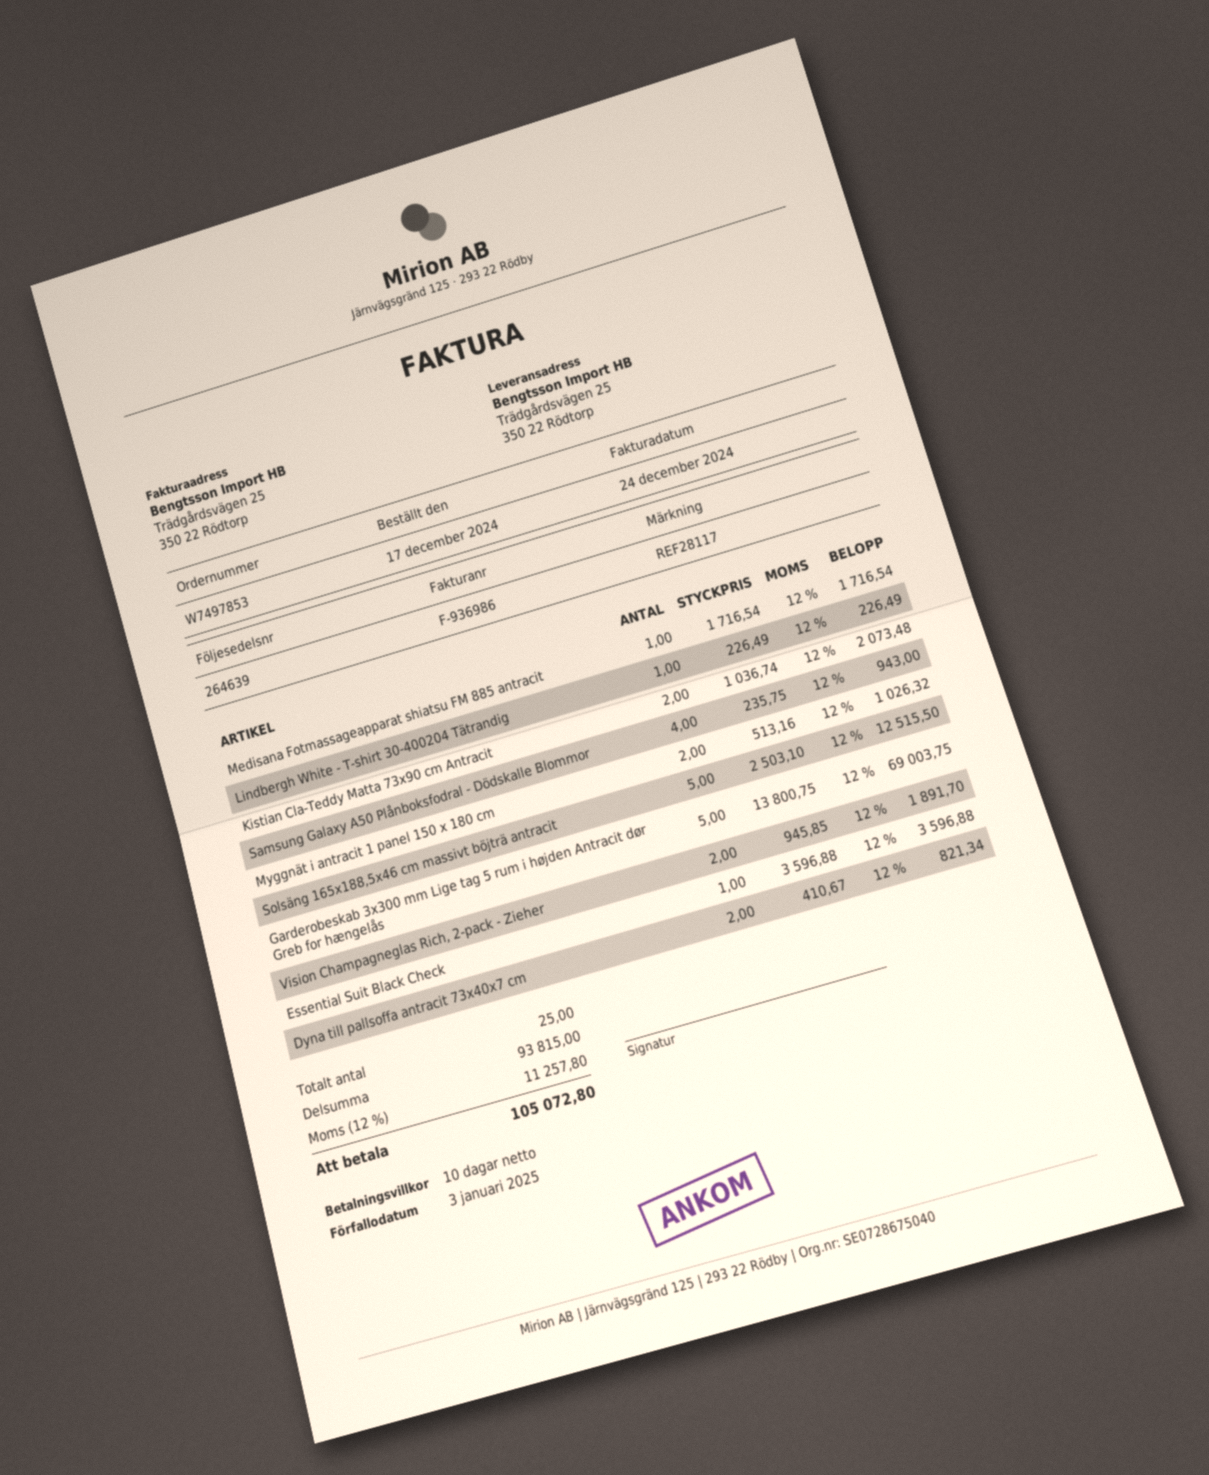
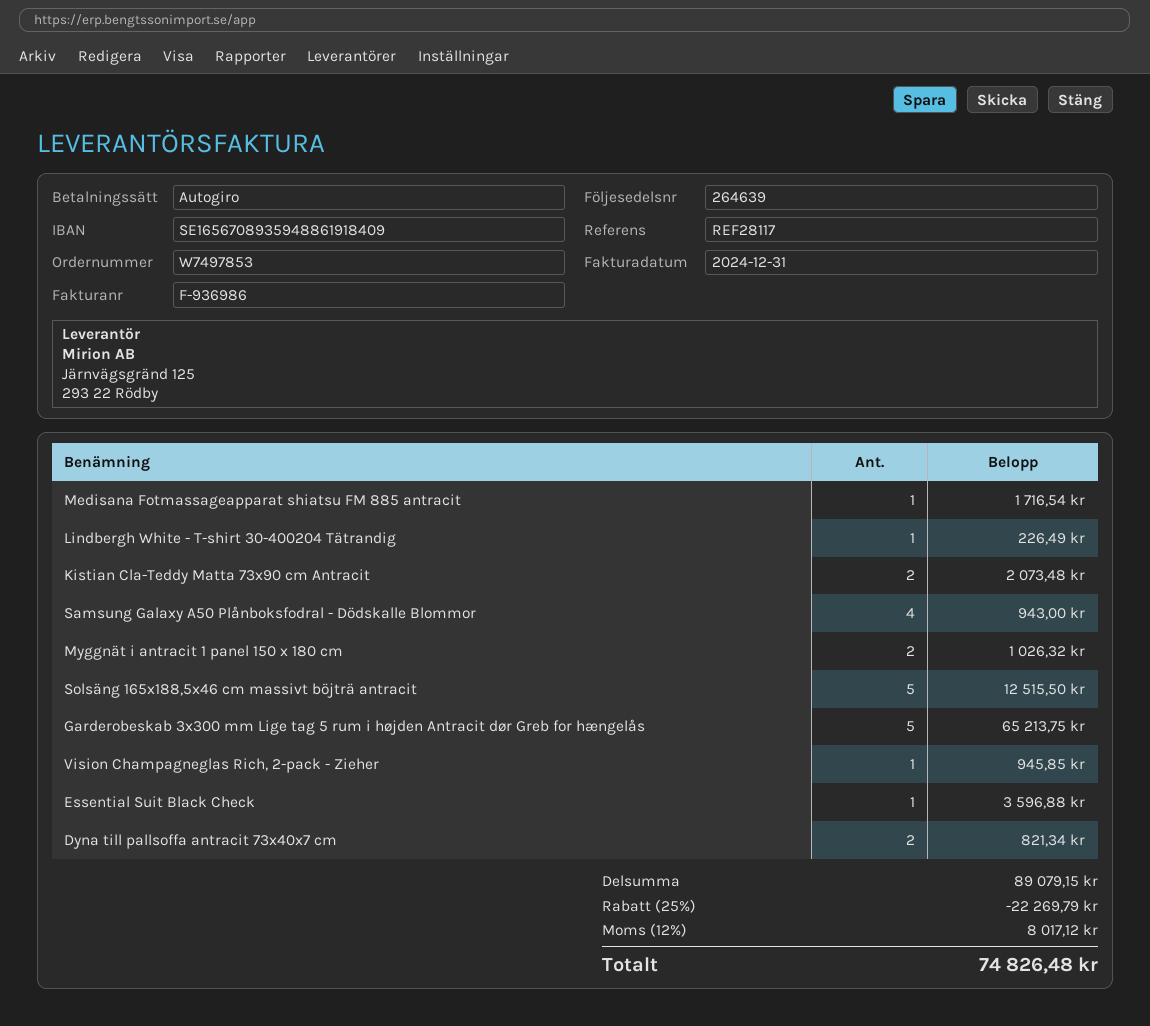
invoice date: 2024-12-24 -> 2024-12-31
Garderobeskab 3x300 mm Lige tag 5 rum i højden Antracit dør Greb for hængelås: 5 for 69003.75 -> 5 for 65213.75
Vision Champagneglas Rich, 2-pack - Zieher: 2 for 1891.70 -> 1 for 945.85
subtotal: 93815.00 -> 89079.15
discount: none -> 25% = 22269.79
tax: 12% = 11257.80 -> 12% = 8017.12
total: 105072.80 -> 74826.48

